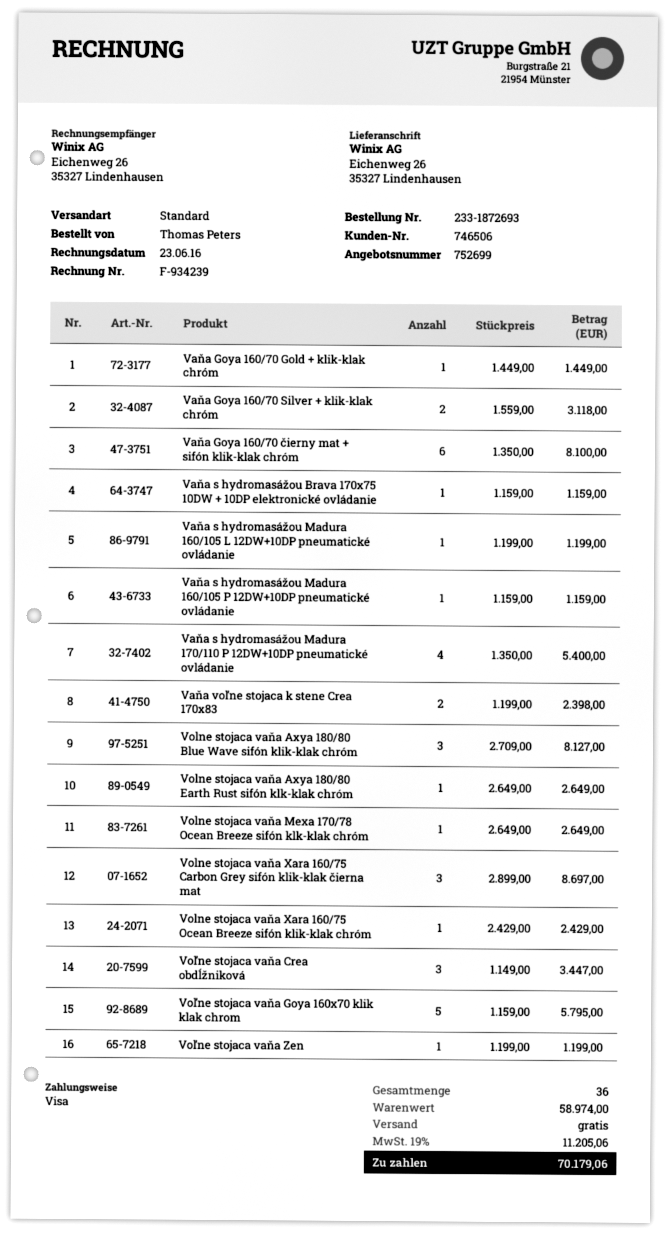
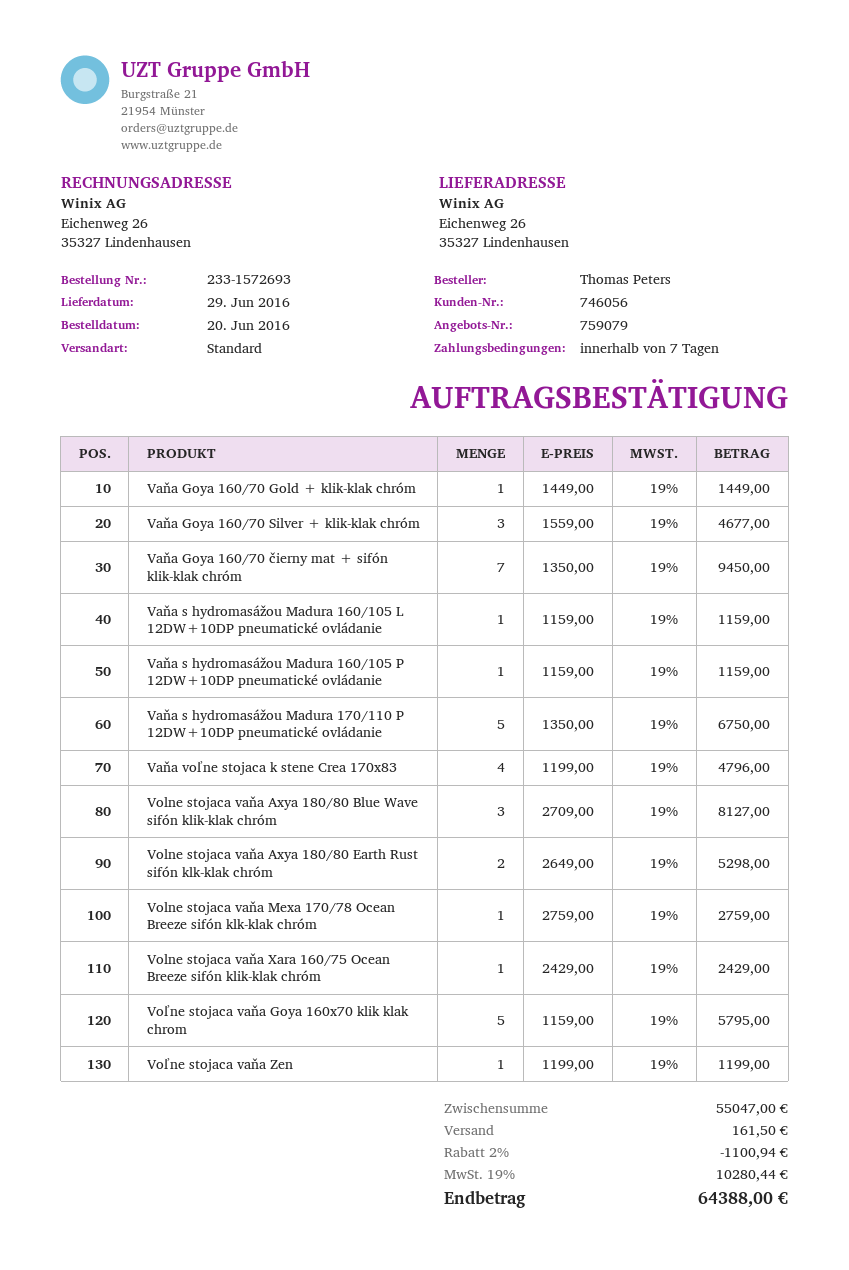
quote number: 752699 -> 759079
order number: 233-1872693 -> 233-1572693
customer number: 746506 -> 746056
Vaňa Goya 160/70 Silver + klik-klak chróm: 2 x 1559.00 = 3118.00 -> 3 x 1559.00 = 4677.00
Vaňa Goya 160/70 čierny mat + sifón klik-klak chróm: 6 x 1350.00 = 8100.00 -> 7 x 1350.00 = 9450.00
Vaňa s hydromasážou Brava 170x75 10DW + 10DP elektronické ovládanie: 1 x 1159.00 = 1159.00 -> none
Vaňa s hydromasážou Madura 160/105 L 12DW+10DP pneumatické ovládanie: 1 x 1199.00 = 1199.00 -> 1 x 1159.00 = 1159.00
Vaňa s hydromasážou Madura 170/110 P 12DW+10DP pneumatické ovládanie: 4 x 1350.00 = 5400.00 -> 5 x 1350.00 = 6750.00
Vaňa voľne stojaca k stene Crea 170x83: 2 x 1199.00 = 2398.00 -> 4 x 1199.00 = 4796.00
Volne stojaca vaňa Axya 180/80 Earth Rust sifón klk-klak chróm: 1 x 2649.00 = 2649.00 -> 2 x 2649.00 = 5298.00
Volne stojaca vaňa Mexa 170/78 Ocean Breeze sifón klk-klak chróm: 1 x 2649.00 = 2649.00 -> 1 x 2759.00 = 2759.00
Volne stojaca vaňa Xara 160/75 Carbon Grey sifón klik-klak čierna mat: 3 x 2899.00 = 8697.00 -> none
Voľne stojaca vaňa Crea obdĺžniková: 3 x 1149.00 = 3447.00 -> none
subtotal: 58974.00 -> 55047.00
discount: none -> 2% = 1100.94
shipping: 0.00 -> 161.50
tax: 19% = 11205.06 -> 19% = 10280.44
total: 70179.06 -> 64388.00

